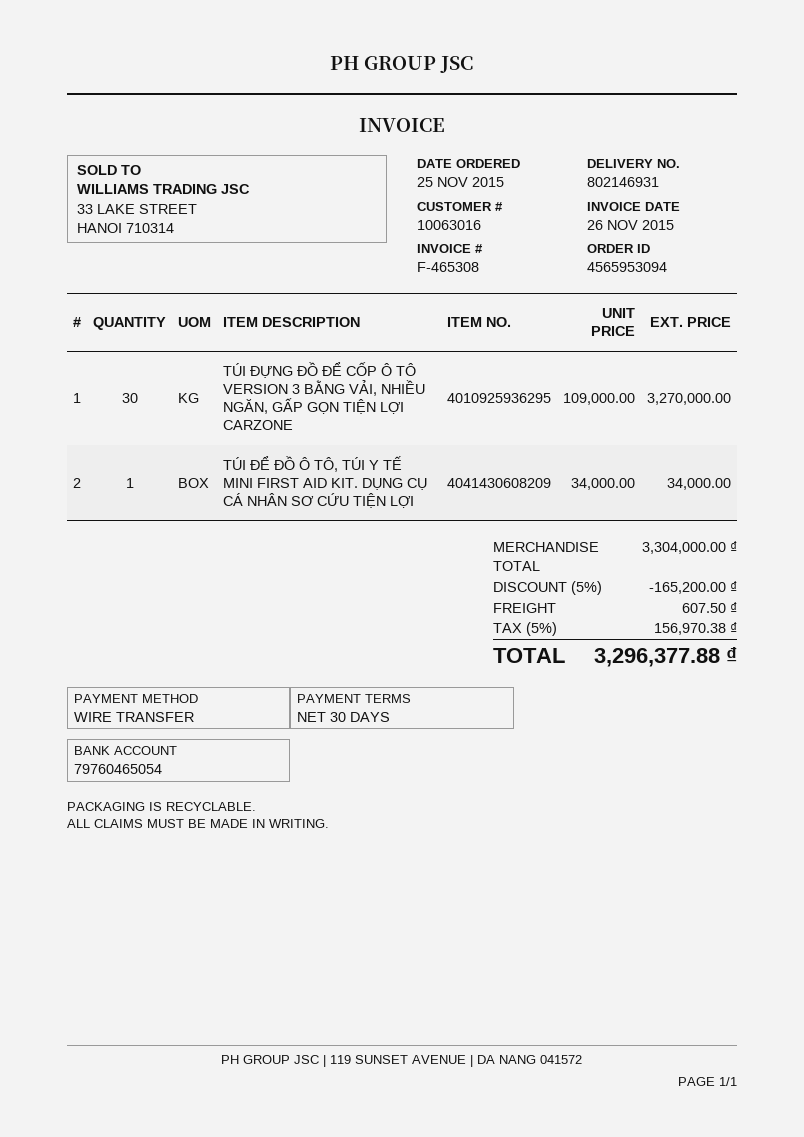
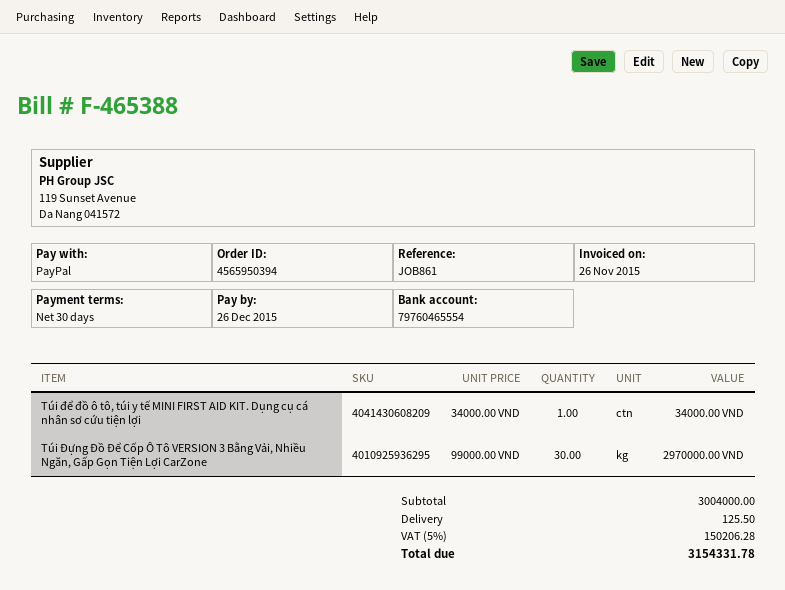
order number: 4565953094 -> 4565950394
invoice number: F-465308 -> F-465388
payment method: bank transfer -> PayPal
bank account: 79760465054 -> 79760465554
TÚI ĐỰNG ĐỒ ĐỂ CỐP Ô TÔ VERSION 3 BẰNG VẢI, NHIỀU NGĂN, GẤP GỌN TIỆN LỢI CARZONE: 30 x 109000.00 = 3270000.00 -> 30 x 99000.00 = 2970000.00
subtotal: 3304000.00 -> 3004000.00
discount: 5% = 165200.00 -> none
shipping: 607.50 -> 125.50
tax: 5% = 156970.38 -> 5% = 150206.28
total: 3296377.88 -> 3154331.78

